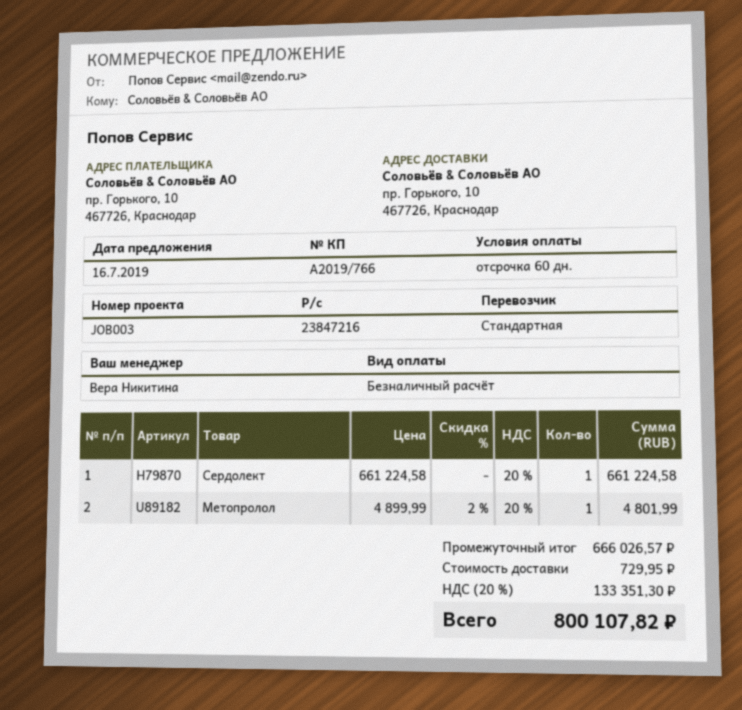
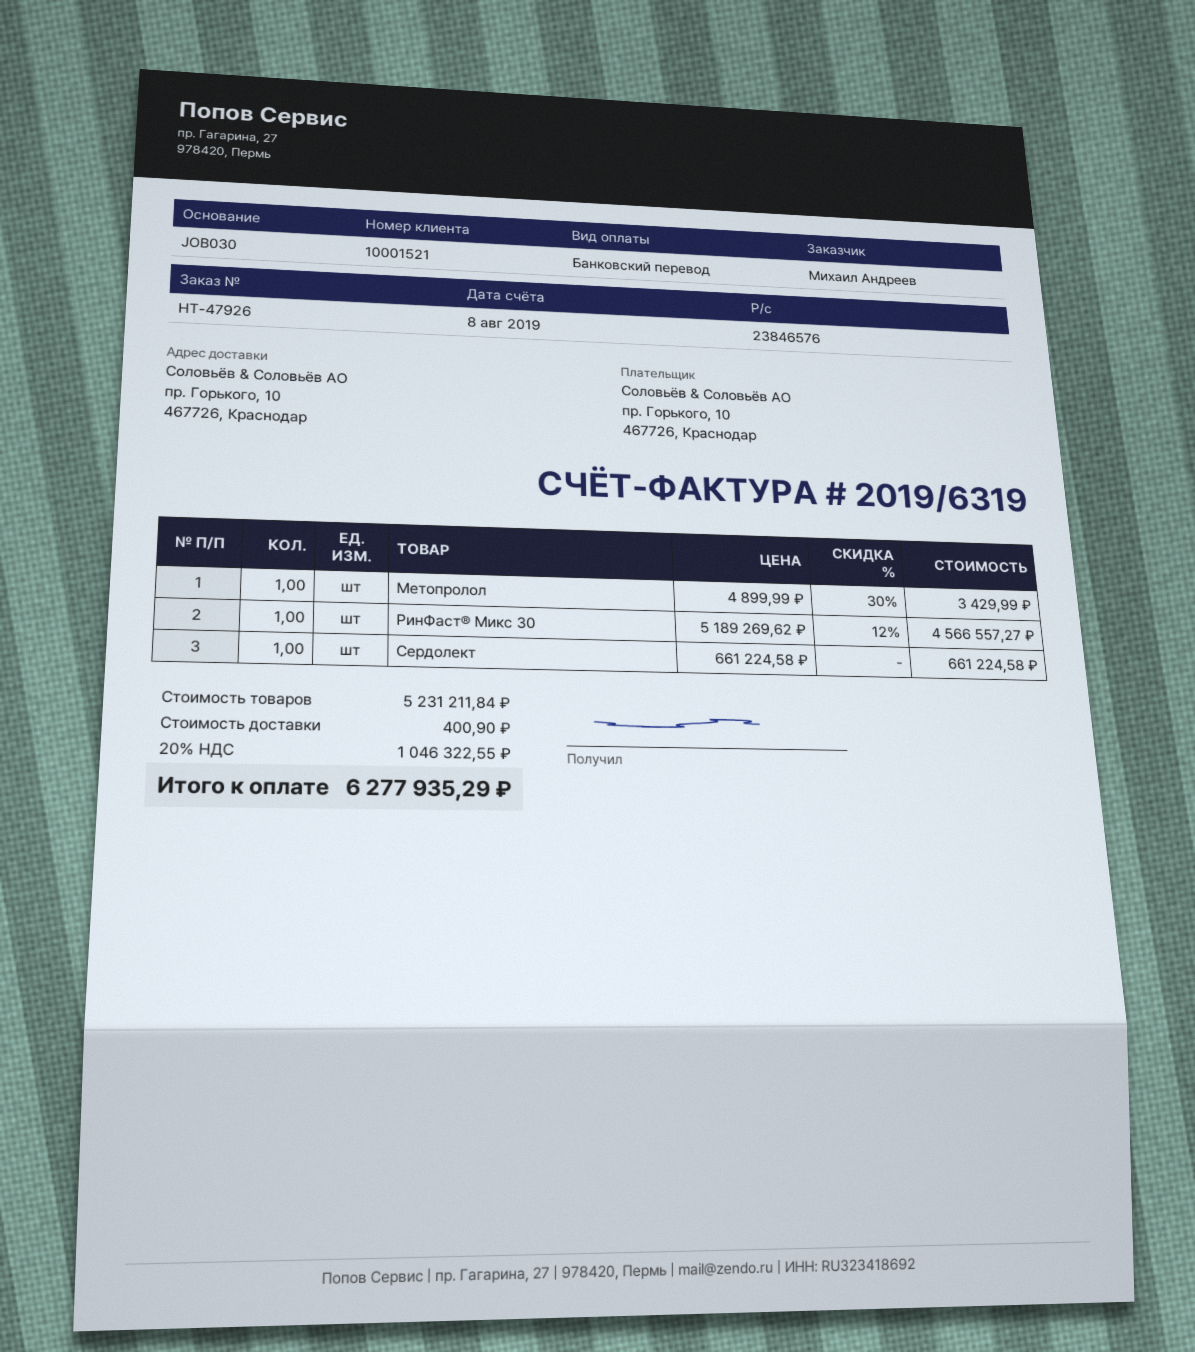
reference: JOB003 -> JOB030
bank account: 23847216 -> 23846576
Метопролол: 1 x 4899.99 - 2% = 4801.99 -> 1 x 4899.99 - 30% = 3429.99
РинФаст® Микс 30: none -> 1 x 5189269.62 - 12% = 4566557.27
subtotal: 666026.57 -> 5231211.84
shipping: 729.95 -> 400.90
tax: 20% = 133351.30 -> 20% = 1046322.55
total: 800107.82 -> 6277935.29

